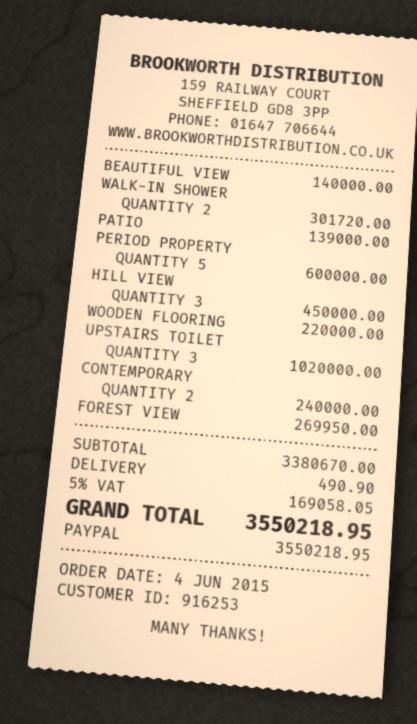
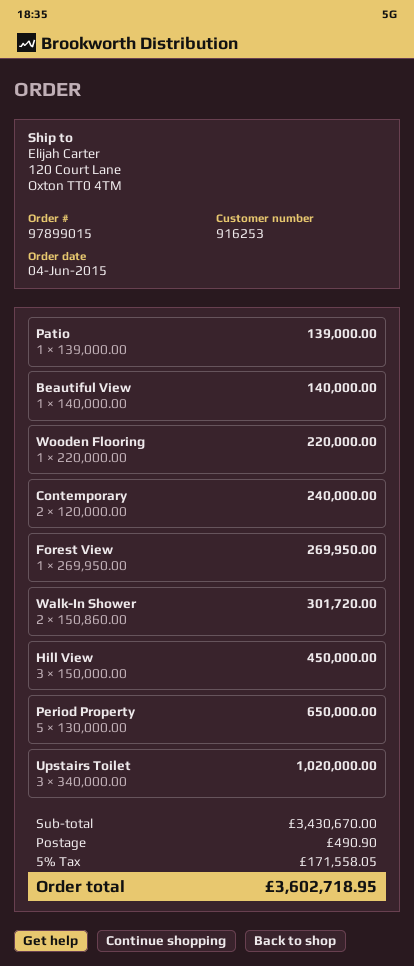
PERIOD PROPERTY: 5 for 600000.00 -> 5 for 650000.00
subtotal: 3380670.00 -> 3430670.00
tax: 5% = 169058.05 -> 5% = 171558.05
total: 3550218.95 -> 3602718.95

